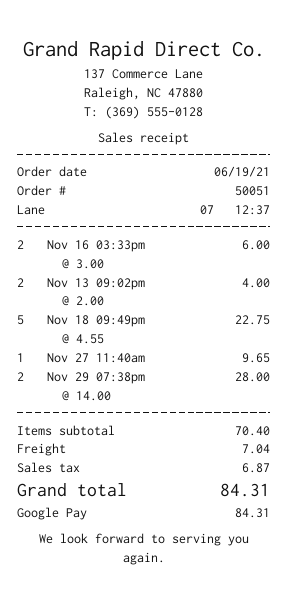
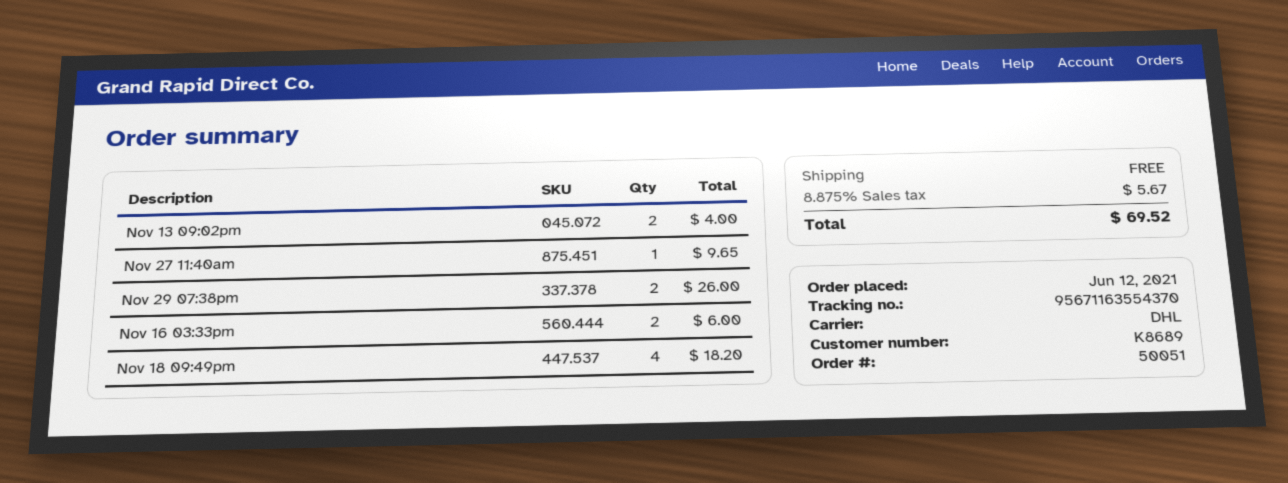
order date: 2021-06-19 -> 2021-06-12
Nov 18 09:49pm: 5 for 22.75 -> 4 for 18.20
Nov 29 07:38pm: 2 for 28.00 -> 2 for 26.00
shipping: 7.04 -> 0.00
tax: 6.87 -> 5.67
total: 84.31 -> 69.52

